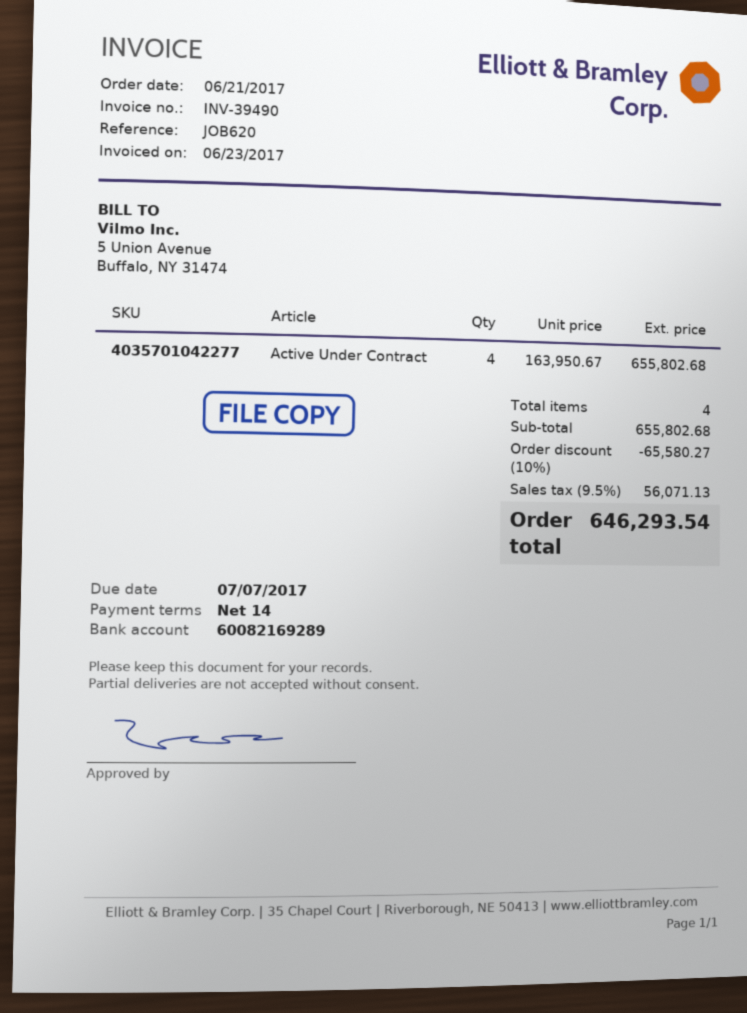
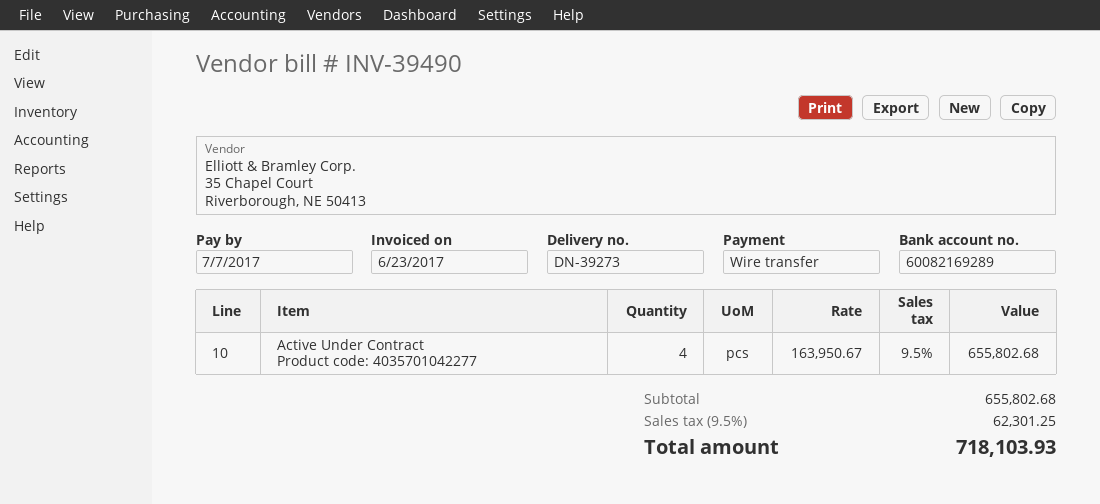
discount: 10% = 65580.27 -> none
tax: 9.5% = 56071.13 -> 9.5% = 62301.25
total: 646293.54 -> 718103.93

